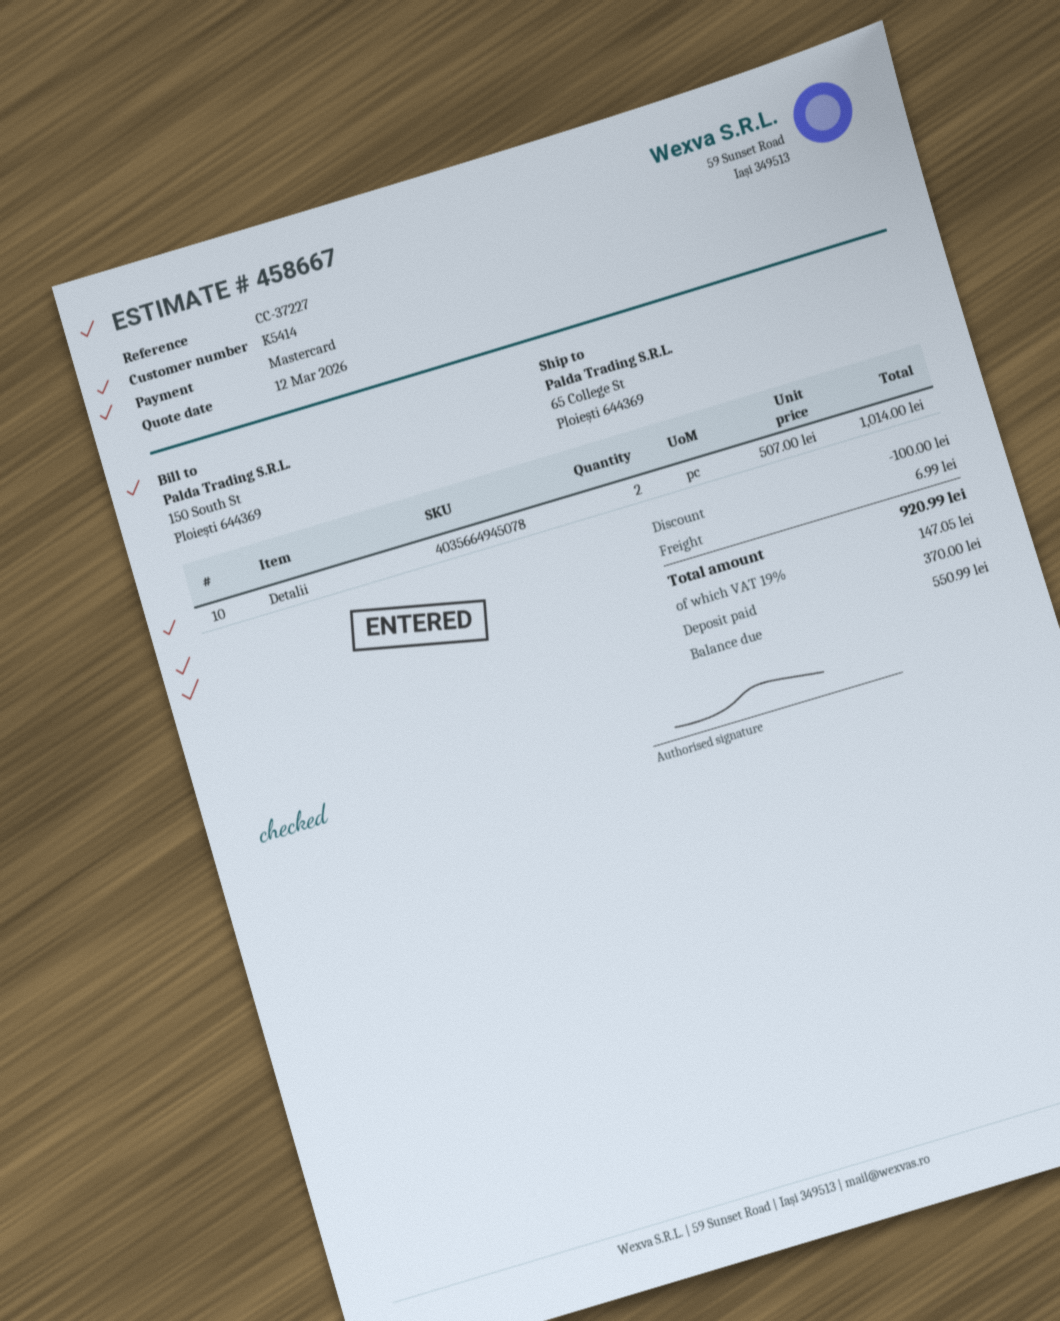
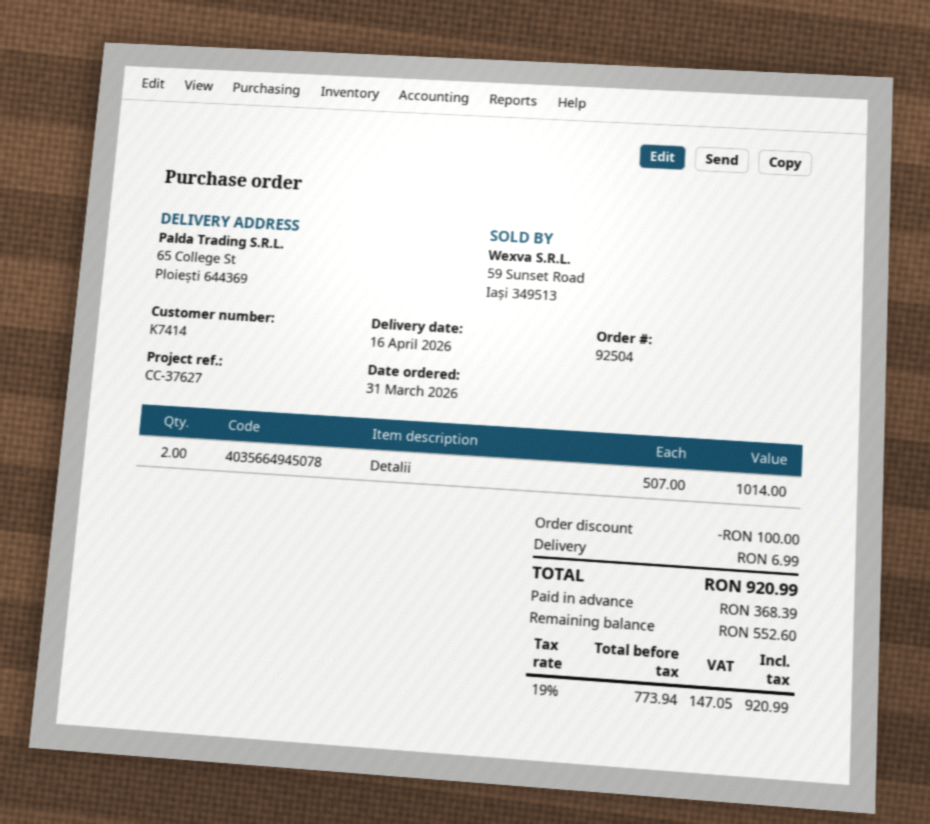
customer number: K5414 -> K7414
reference: CC-37227 -> CC-37627
deposit: 370.00 -> 368.39
balance: 550.99 -> 552.60

